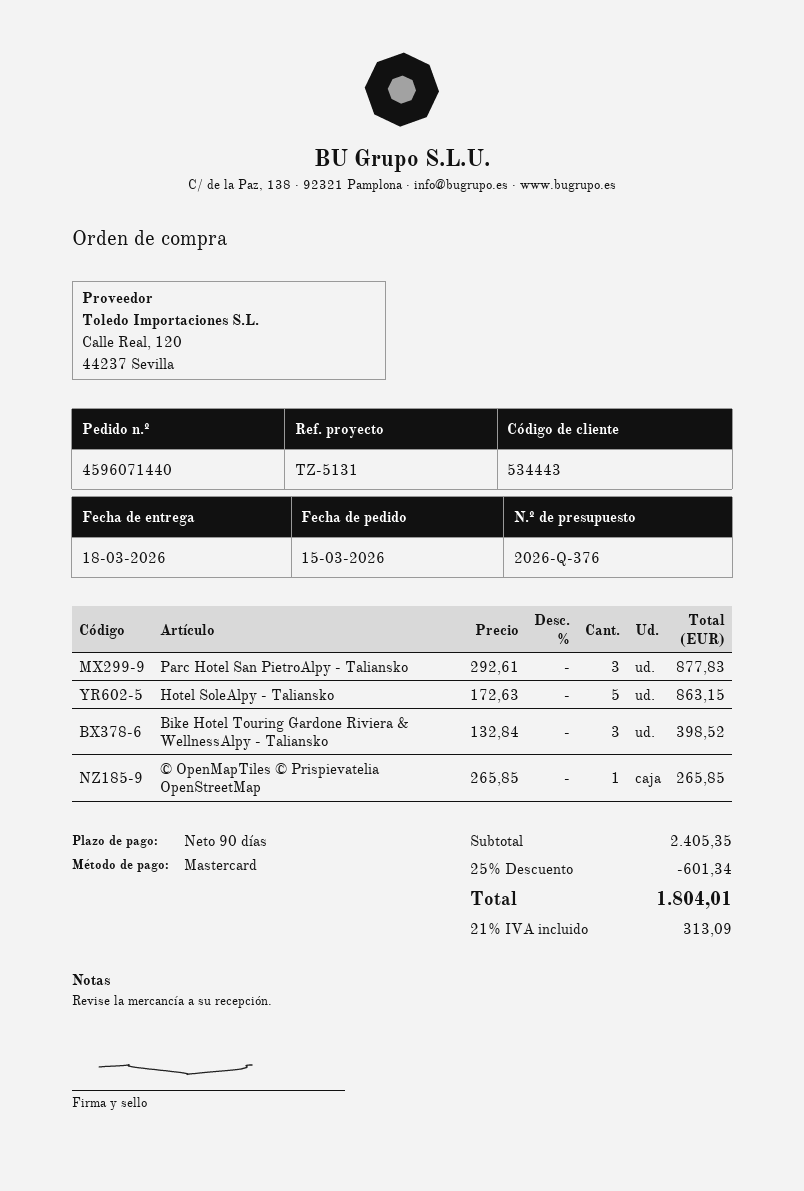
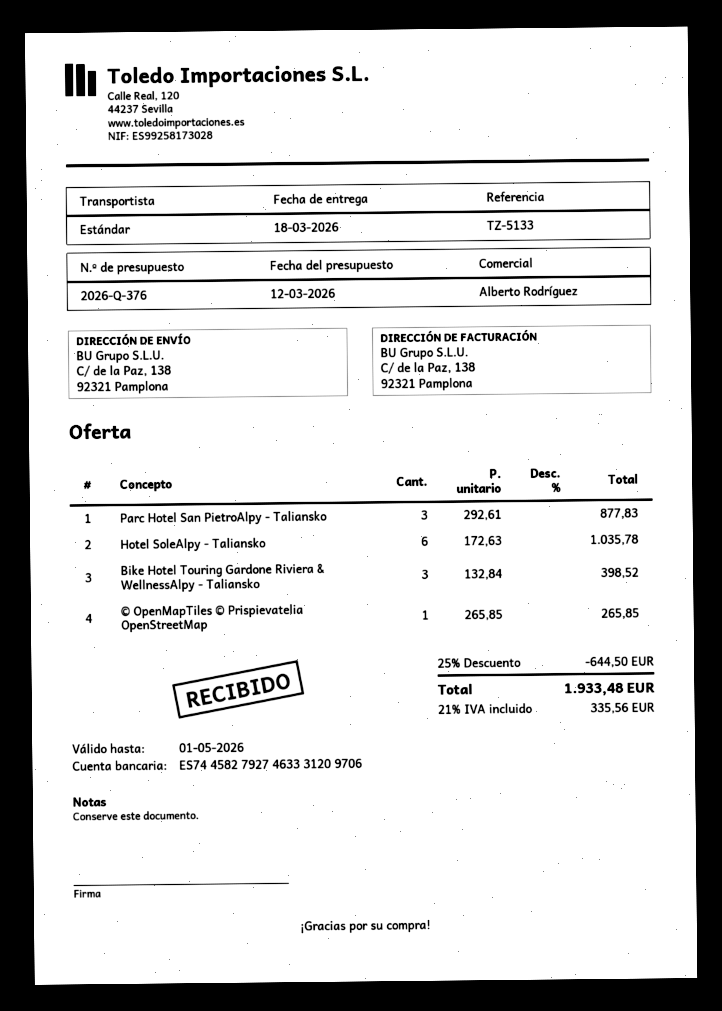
reference: TZ-5131 -> TZ-5133
Hotel SoleAlpy - Taliansko: 5 x 172.63 = 863.15 -> 6 x 172.63 = 1035.78
discount: 25% = 601.34 -> 25% = 644.50
tax: 21% = 313.09 -> 21% = 335.56
total: 1804.01 -> 1933.48

